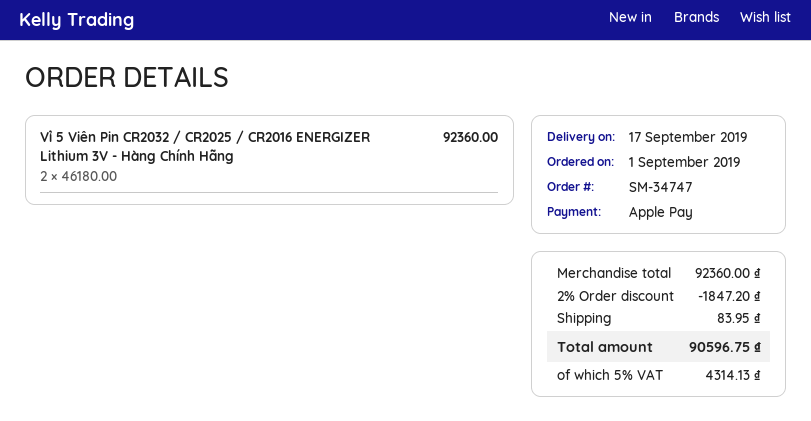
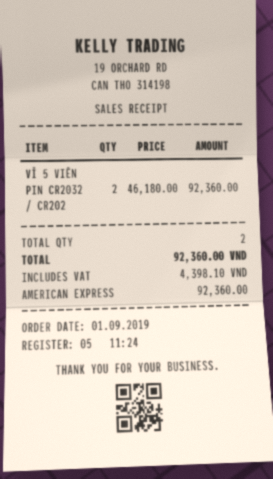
payment method: Apple Pay -> American Express
discount: 2% = 1847.20 -> none
shipping: 83.95 -> none
tax: 4314.13 -> 4398.10
total: 90596.75 -> 92360.00

